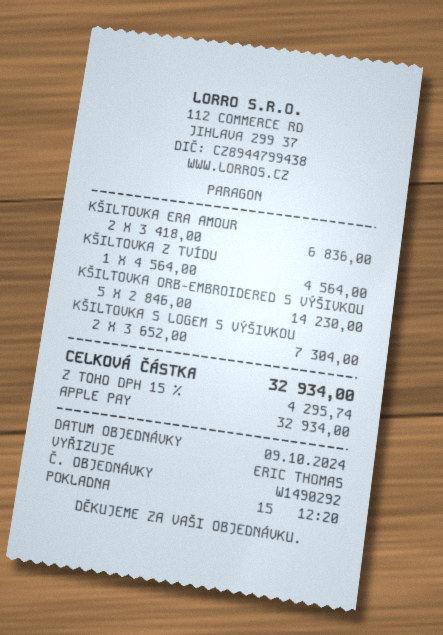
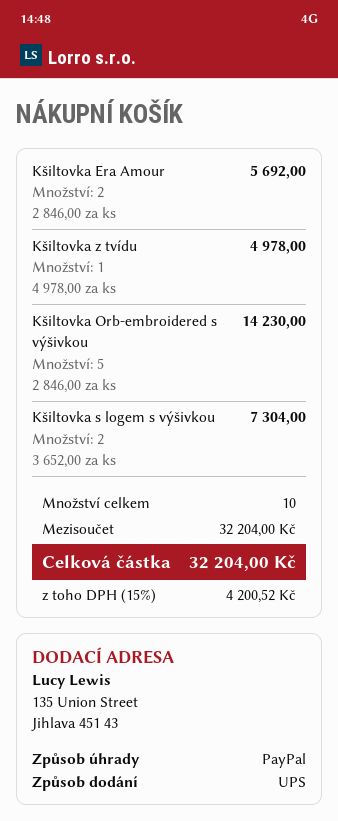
payment method: Apple Pay -> PayPal
KŠILTOVKA ERA AMOUR: 2 x 3418.00 = 6836.00 -> 2 x 2846.00 = 5692.00
KŠILTOVKA Z TVÍDU: 1 x 4564.00 = 4564.00 -> 1 x 4978.00 = 4978.00
tax: 15% = 4295.74 -> 15% = 4200.52
total: 32934.00 -> 32204.00

